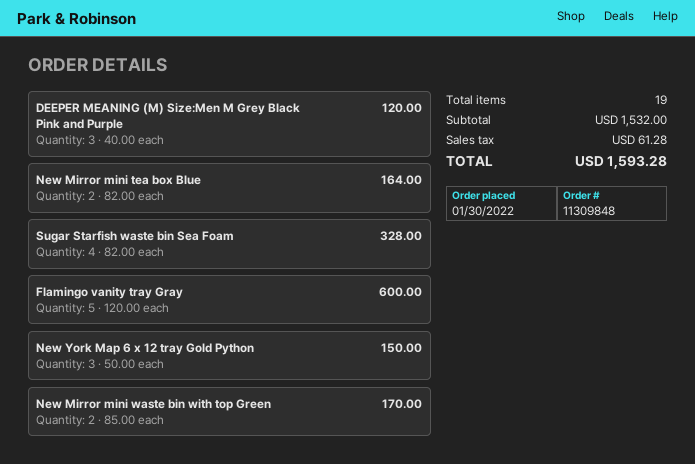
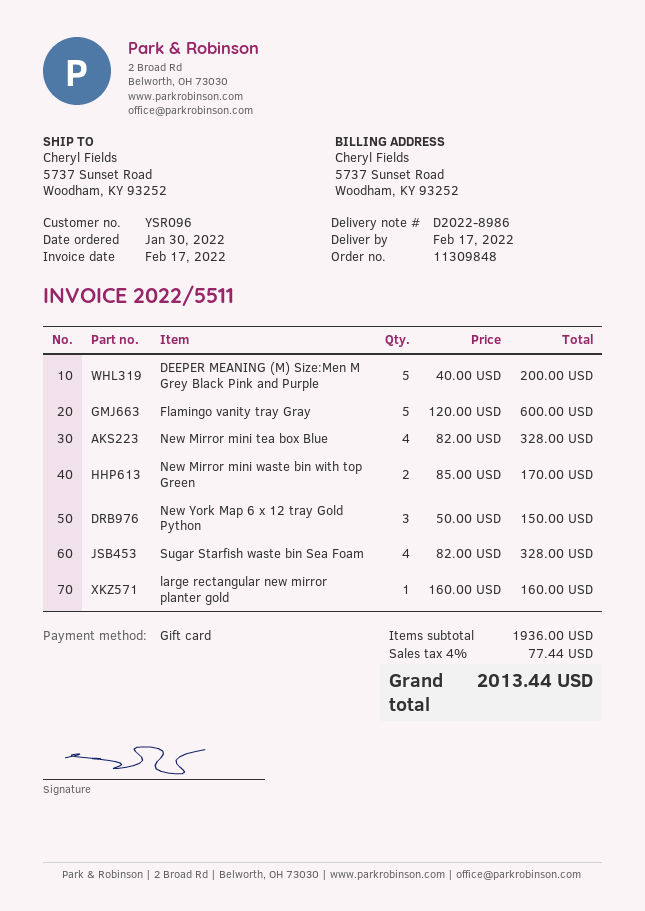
DEEPER MEANING (M) Size:Men M Grey Black Pink and Purple: 3 x 40.00 = 120.00 -> 5 x 40.00 = 200.00
New Mirror mini tea box Blue: 2 x 82.00 = 164.00 -> 4 x 82.00 = 328.00
large rectangular new mirror planter gold: none -> 1 x 160.00 = 160.00
subtotal: 1532.00 -> 1936.00
tax: 61.28 -> 77.44
total: 1593.28 -> 2013.44

